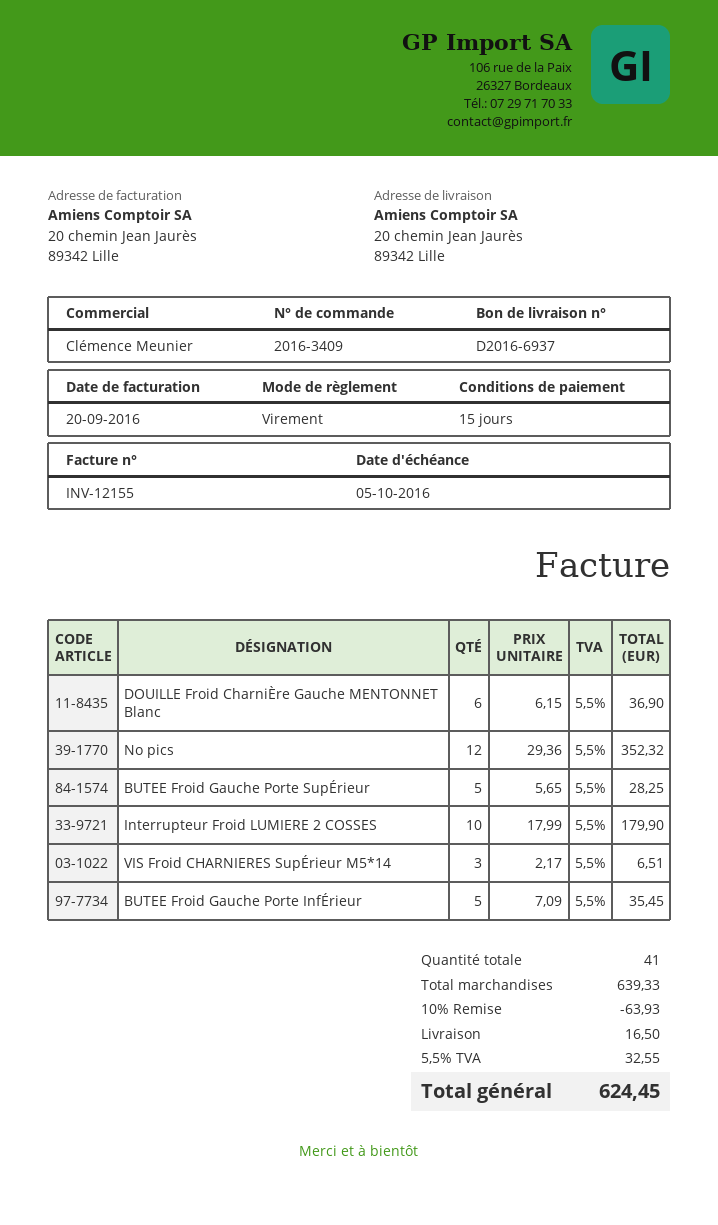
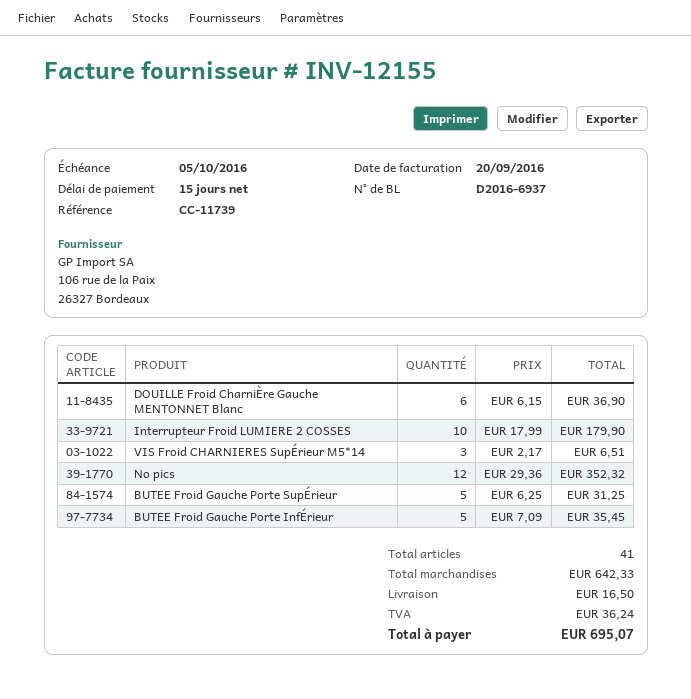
BUTEE Froid Gauche Porte SupÉrieur: 5 x 5.65 = 28.25 -> 5 x 6.25 = 31.25
subtotal: 639.33 -> 642.33
discount: 10% = 63.93 -> none
tax: 32.55 -> 36.24
total: 624.45 -> 695.07

